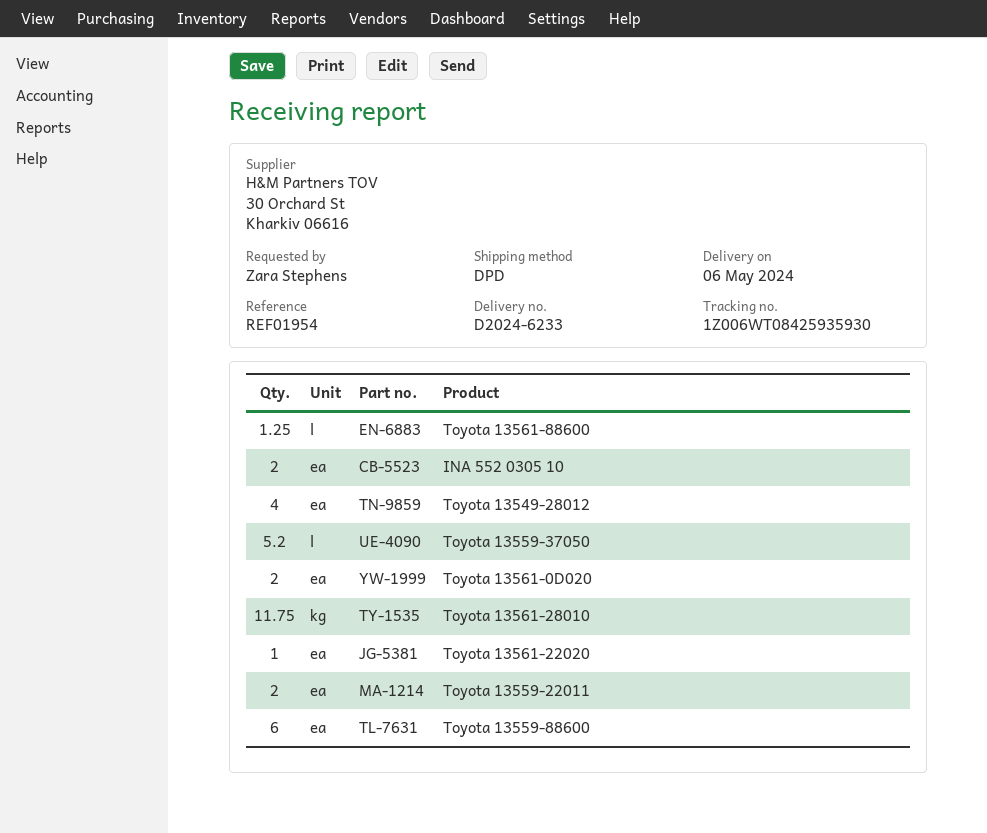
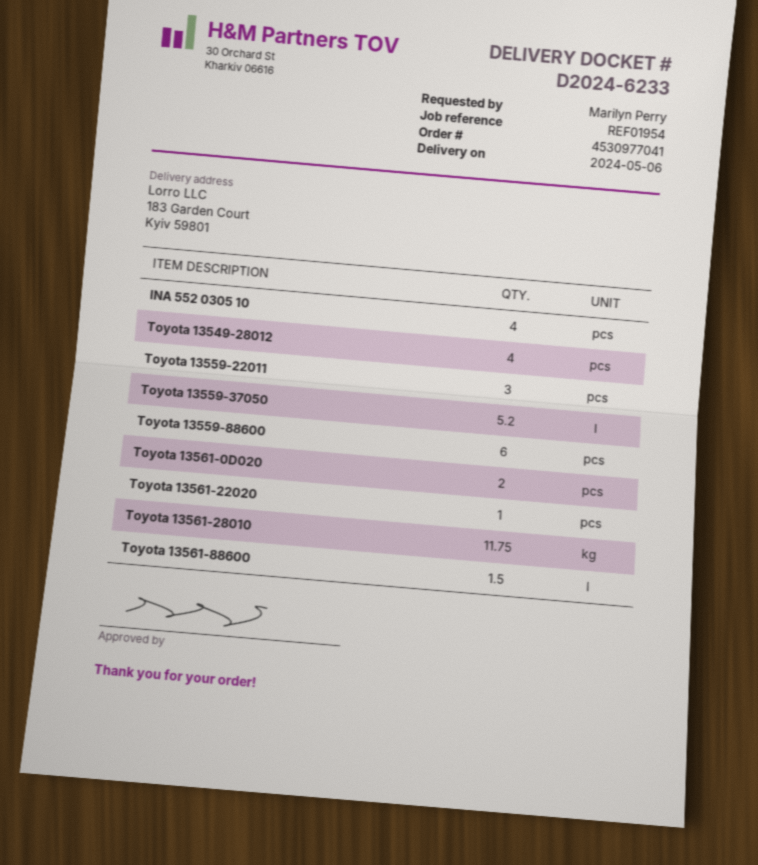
ordered by: Zara Stephens -> Marilyn Perry
Toyota 13561-88600: 1.25 -> 1.5
INA 552 0305 10: 2 -> 4
Toyota 13559-22011: 2 -> 3

